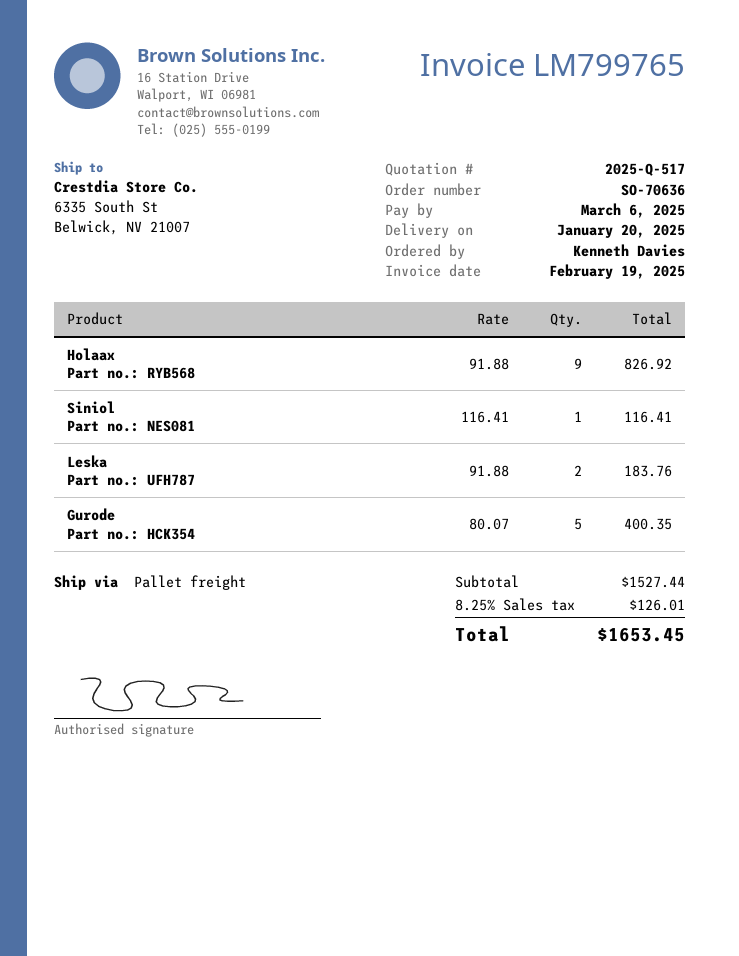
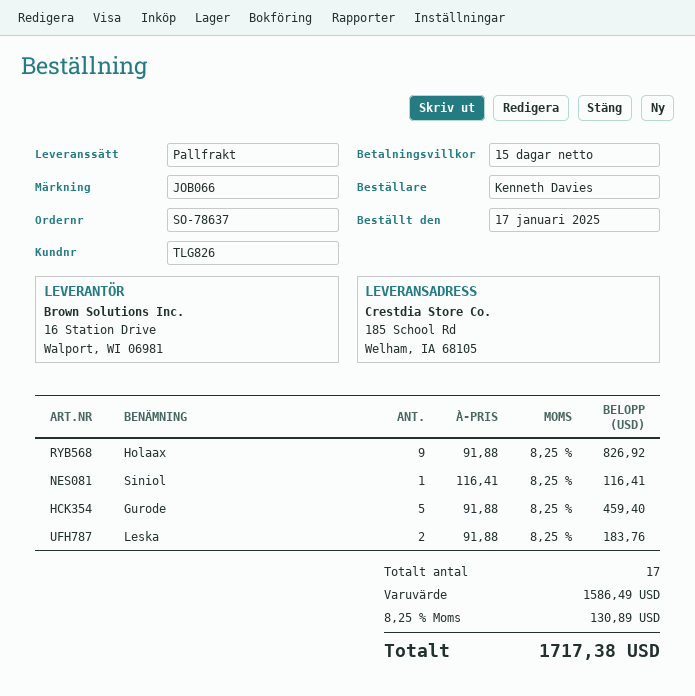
order number: SO-70636 -> SO-78637
ship to: 6335 South St, Belwick, NV 21007 -> 185 School Rd, Welham, IA 68105
Gurode: 5 x 80.07 = 400.35 -> 5 x 91.88 = 459.40
subtotal: 1527.44 -> 1586.49
tax: 8.25% = 126.01 -> 8.25% = 130.89
total: 1653.45 -> 1717.38

